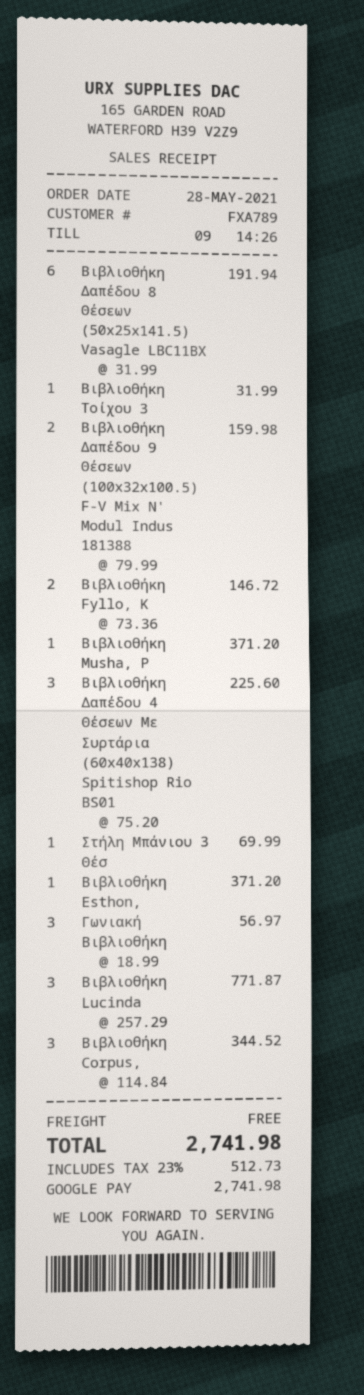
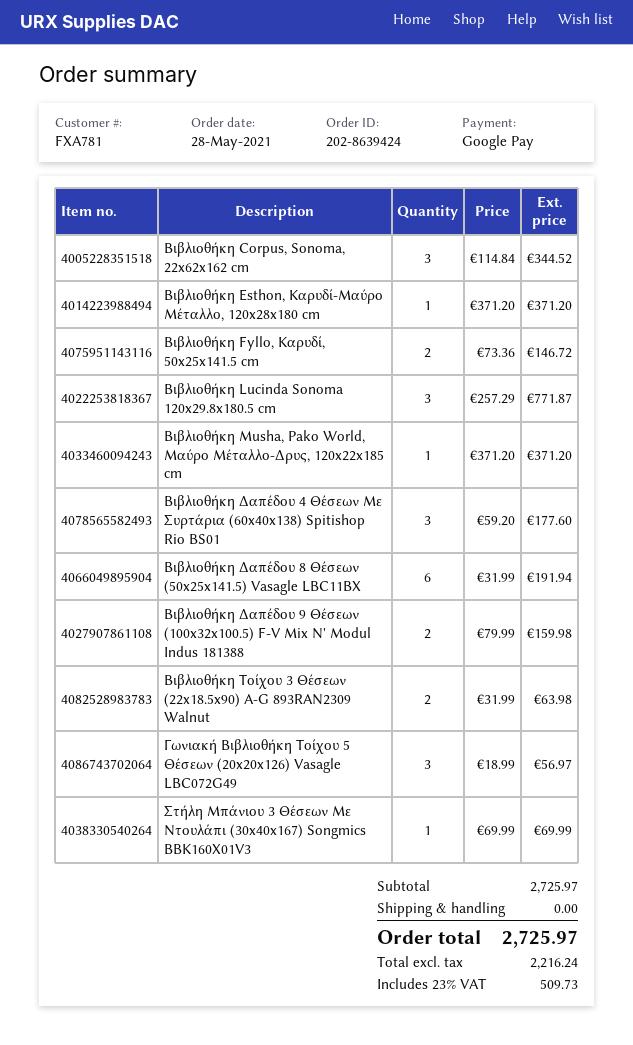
customer number: FXA789 -> FXA781
Βιβλιοθήκη Τοίχου 3: 1 x 31.99 = 31.99 -> 2 x 31.99 = 63.98
Βιβλιοθήκη Δαπέδου 4 Θέσεων Με Συρτάρια (60x40x138) Spitishop Rio BS01: 3 x 75.20 = 225.60 -> 3 x 59.20 = 177.60
tax: 23% = 512.73 -> 23% = 509.73
total: 2741.98 -> 2725.97

